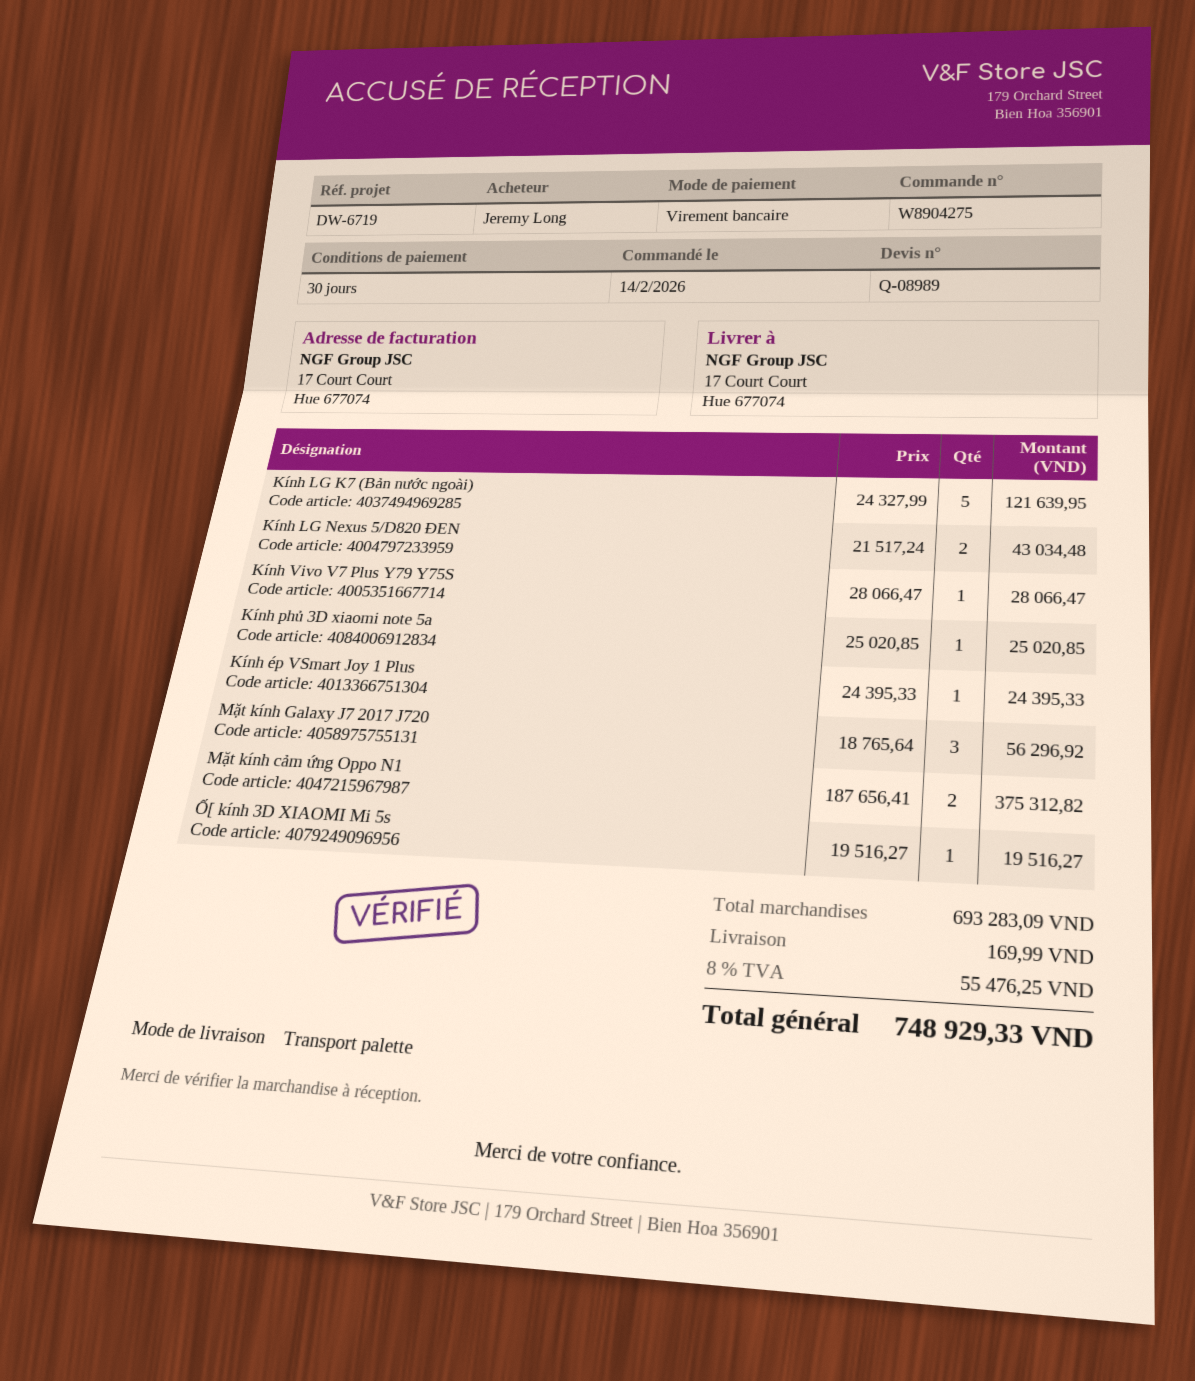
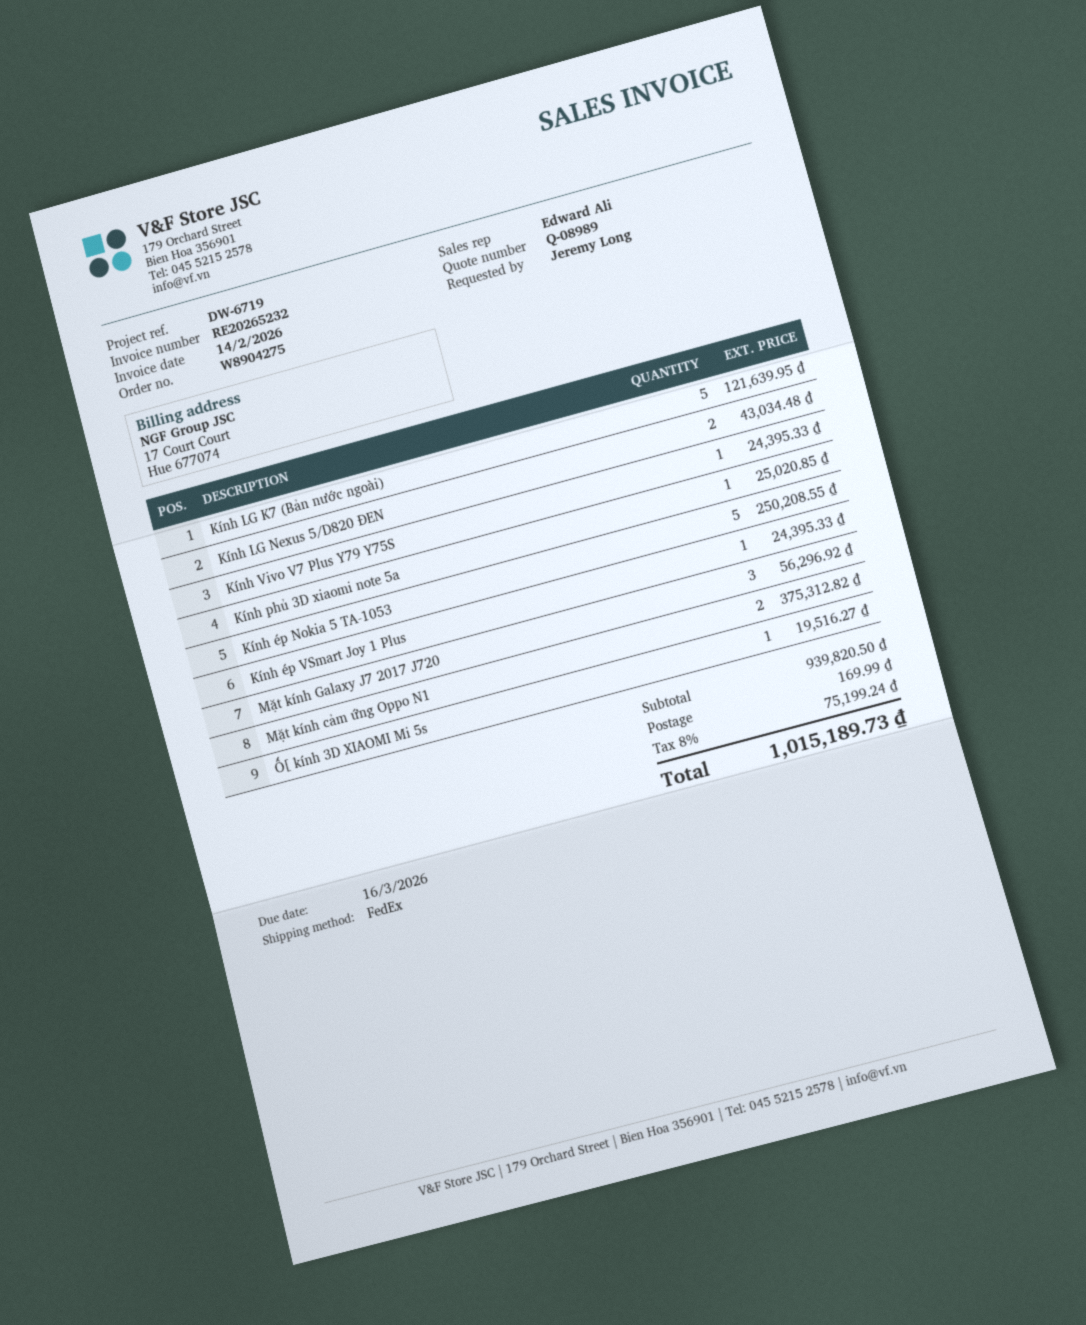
shipping method: pallet freight -> FedEx
Kính Vivo V7 Plus Y79 Y75S: 1 for 28066.47 -> 1 for 24395.33
Kính ép Nokia 5 TA-1053: none -> 5 for 250208.55
subtotal: 693283.09 -> 939820.50
tax: 8% = 55476.25 -> 8% = 75199.24
total: 748929.33 -> 1015189.73

